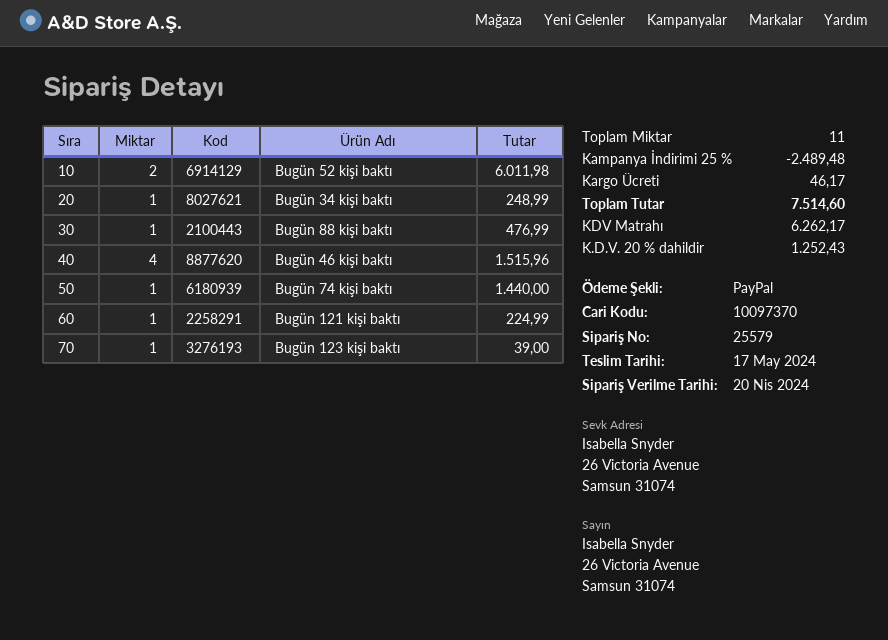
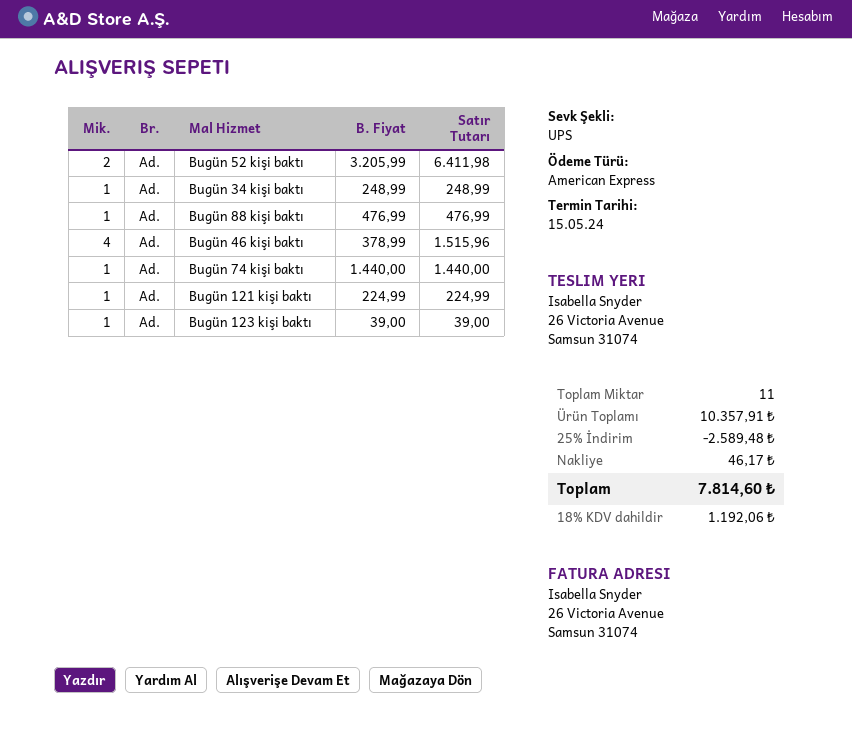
delivery date: 2024-05-17 -> 2024-05-15
payment method: PayPal -> American Express
Bugün 52 kişi baktı: 2 for 6011.98 -> 2 for 6411.98
discount: 25% = 2489.48 -> 25% = 2589.48
tax: 20% = 1252.43 -> 18% = 1192.06
total: 7514.60 -> 7814.60

